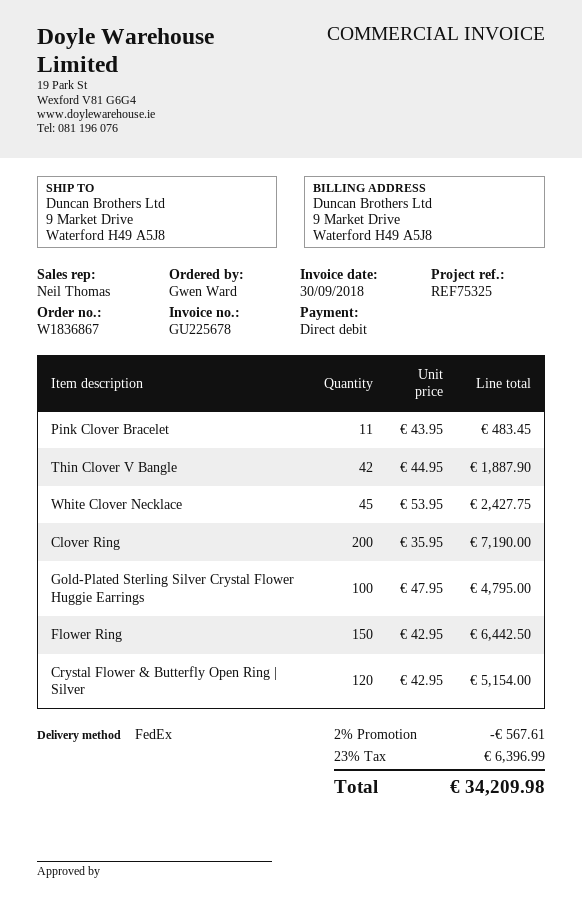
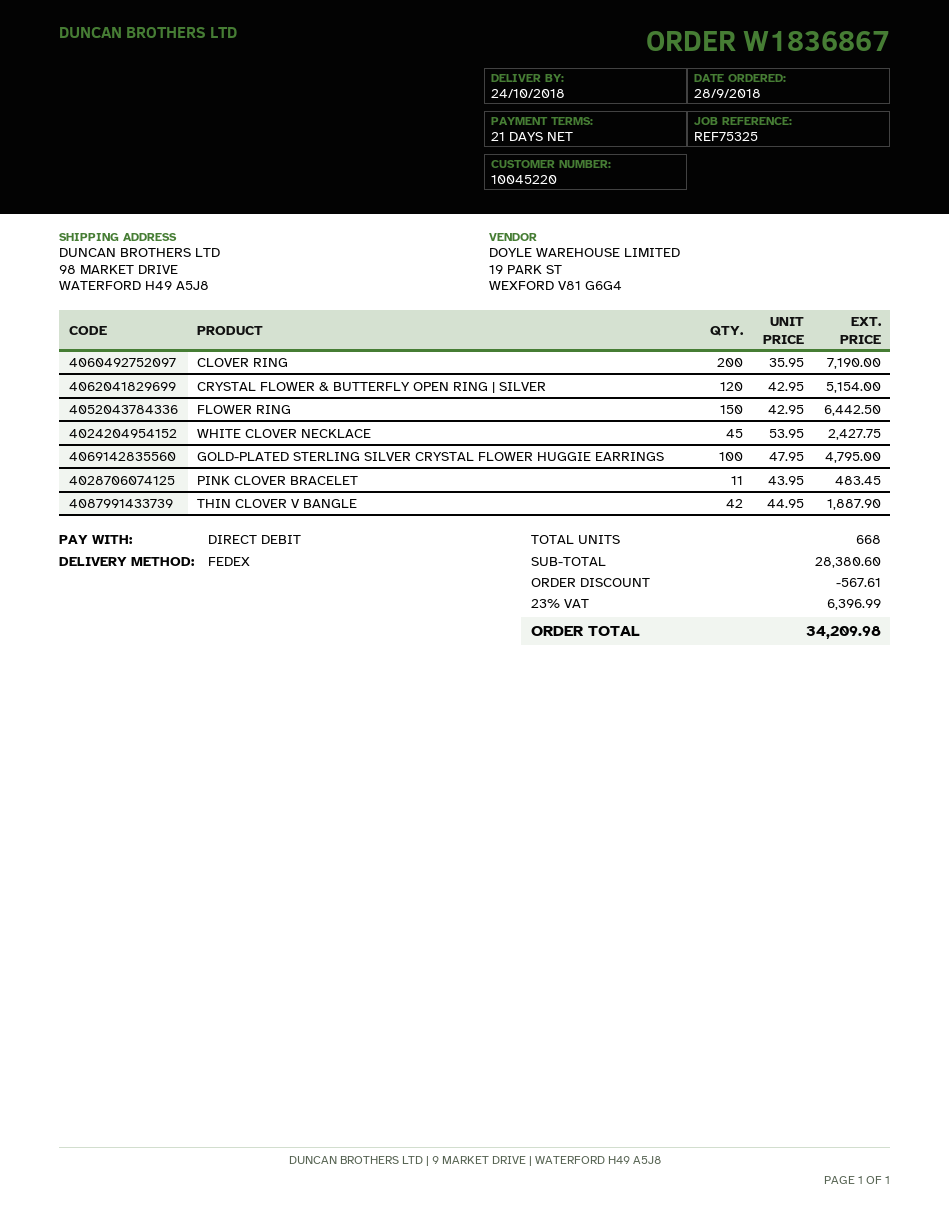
ship to: 9 Market Drive, Waterford H49 A5J8 -> 98 MARKET DRIVE, WATERFORD H49 A5J8

